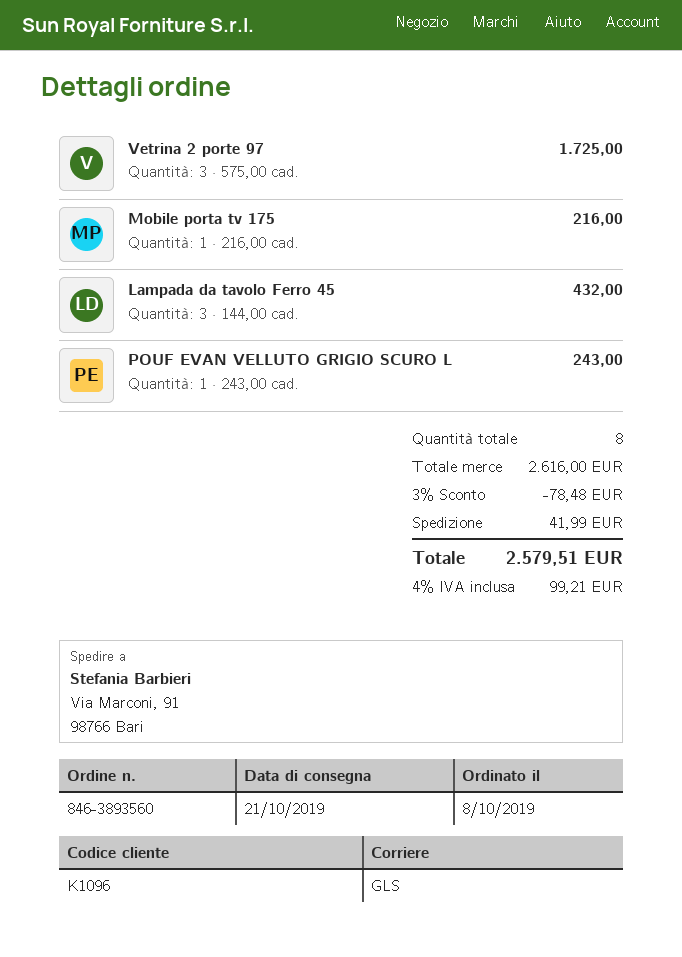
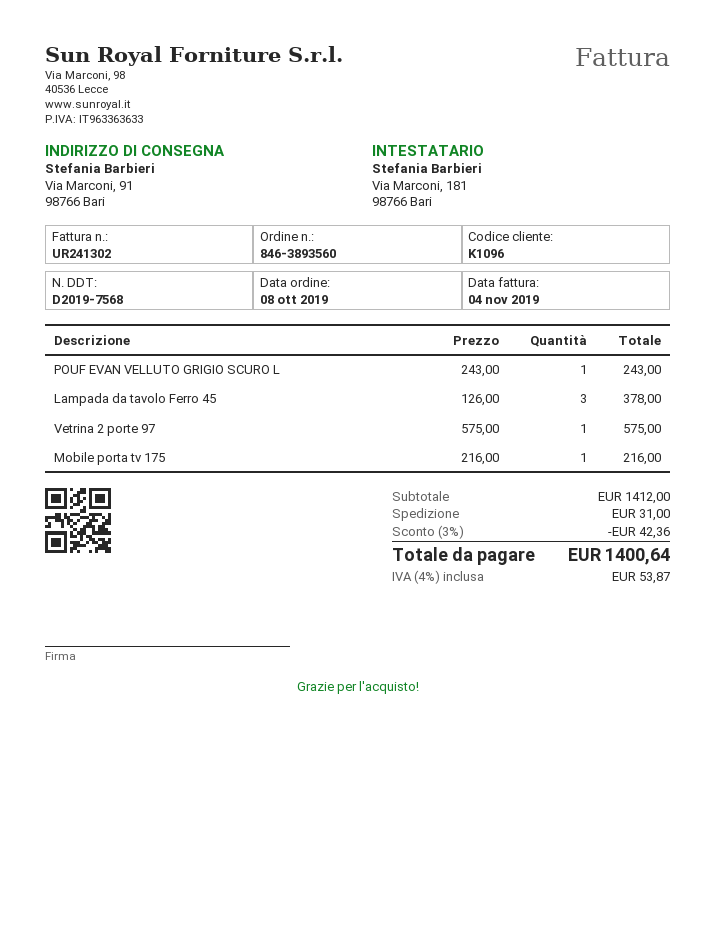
Vetrina 2 porte 97: 3 x 575.00 = 1725.00 -> 1 x 575.00 = 575.00
Lampada da tavolo Ferro 45: 3 x 144.00 = 432.00 -> 3 x 126.00 = 378.00
subtotal: 2616.00 -> 1412.00
discount: 3% = 78.48 -> 3% = 42.36
shipping: 41.99 -> 31.00
tax: 4% = 99.21 -> 4% = 53.87
total: 2579.51 -> 1400.64

